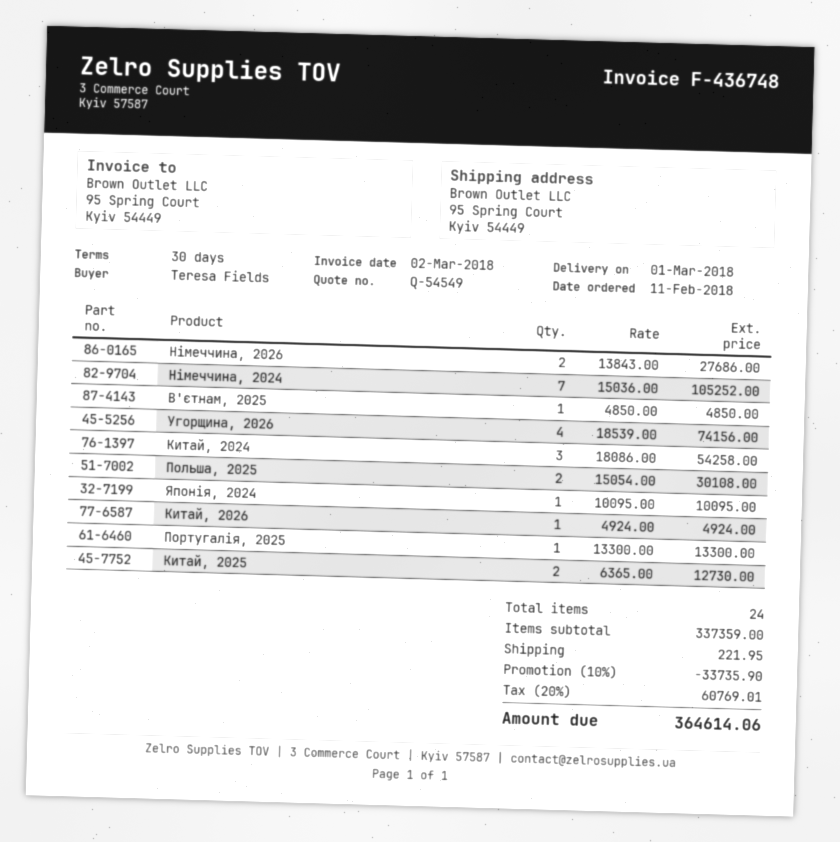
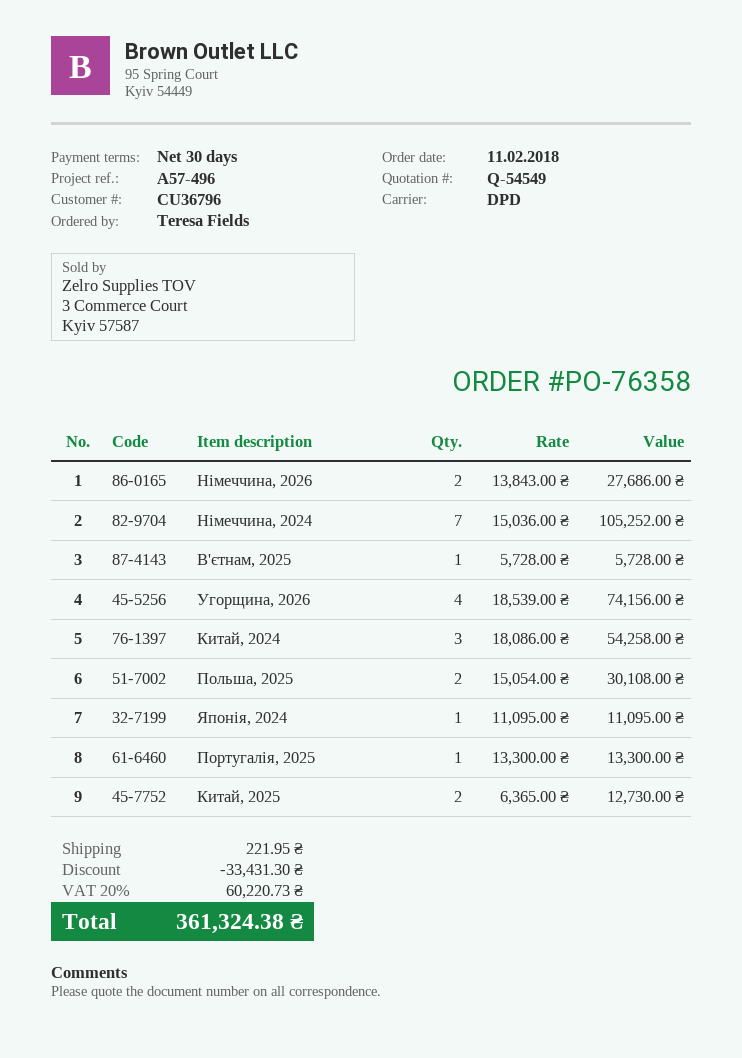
В'єтнам, 2025: 1 x 4850.00 = 4850.00 -> 1 x 5728.00 = 5728.00
Японія, 2024: 1 x 10095.00 = 10095.00 -> 1 x 11095.00 = 11095.00
Китай, 2026: 1 x 4924.00 = 4924.00 -> none
discount: 33735.90 -> 33431.30
tax: 20% = 60769.01 -> 20% = 60220.73
total: 364614.06 -> 361324.38

